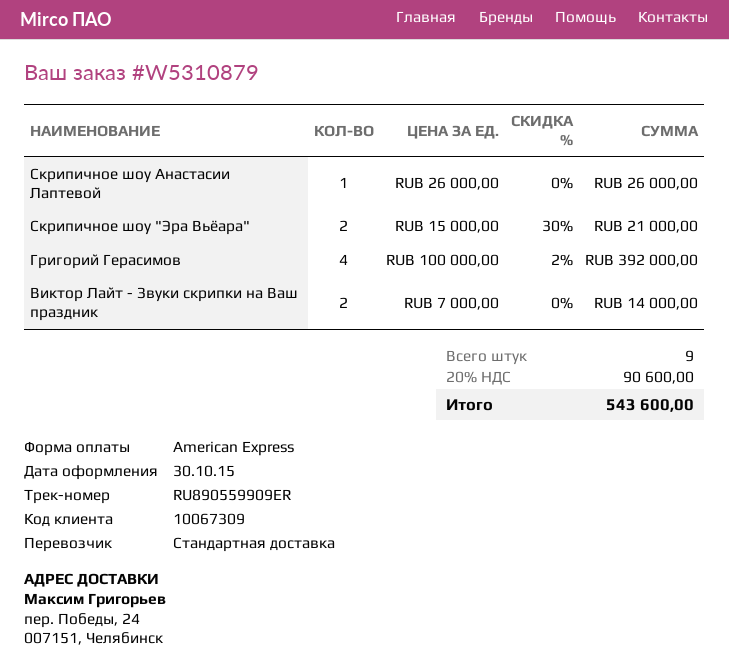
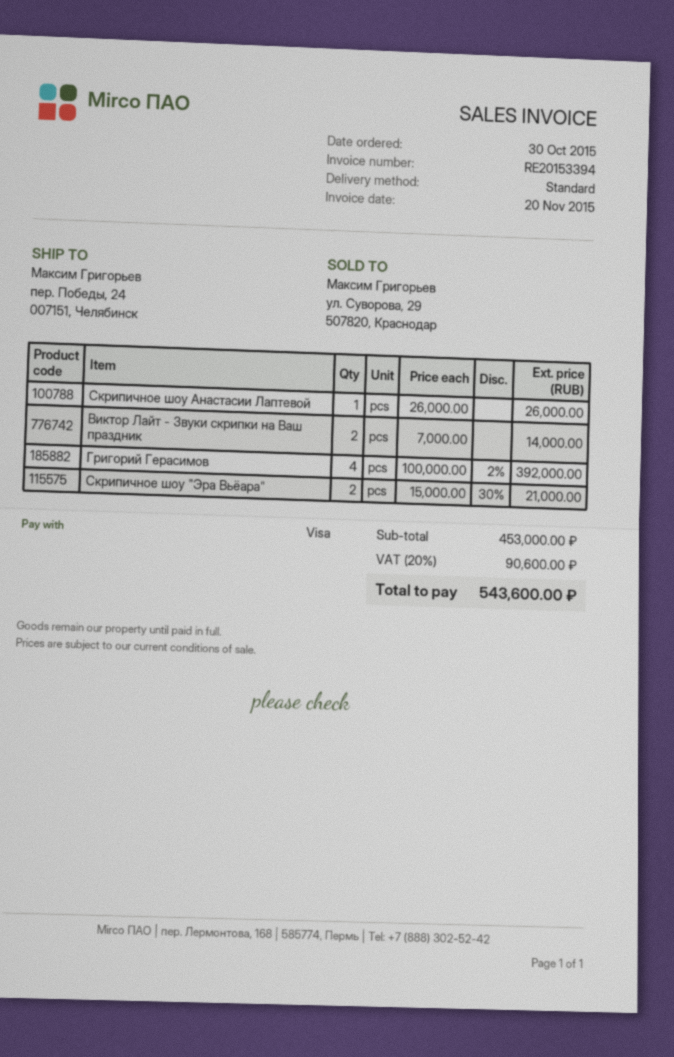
payment method: American Express -> Visa

